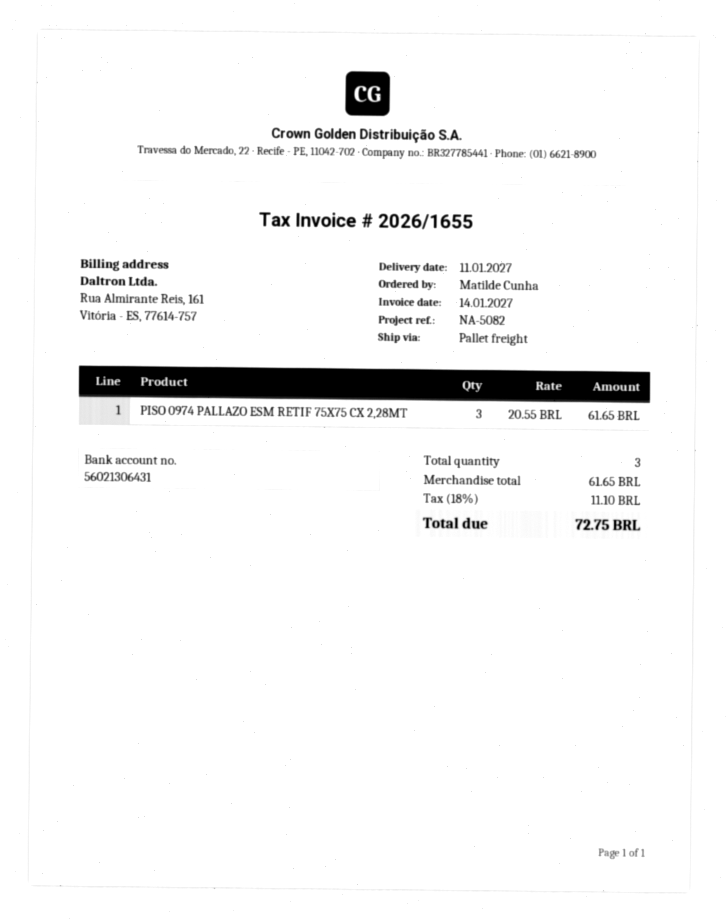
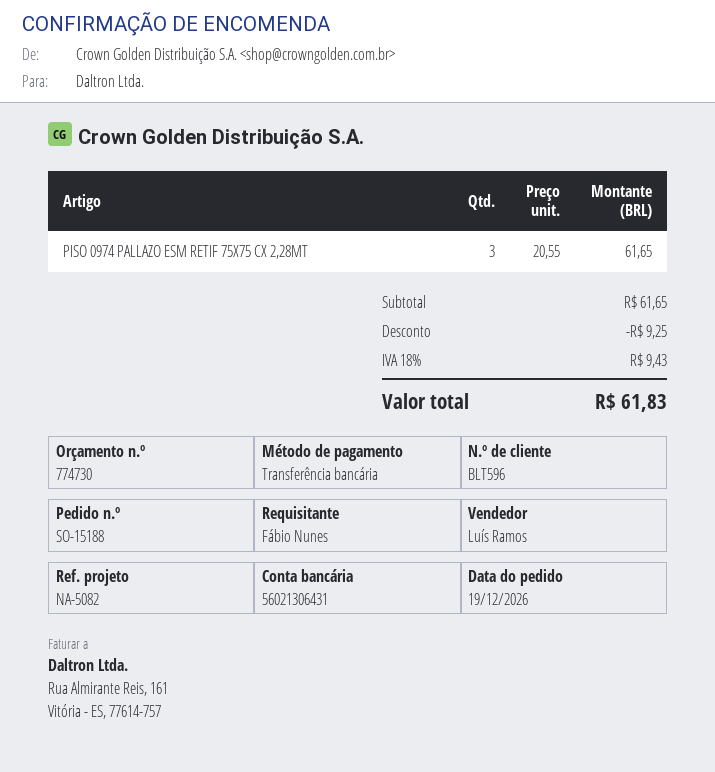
ordered by: Matilde Cunha -> Fábio Nunes
discount: none -> 9.25
tax: 18% = 11.10 -> 18% = 9.43
total: 72.75 -> 61.83

